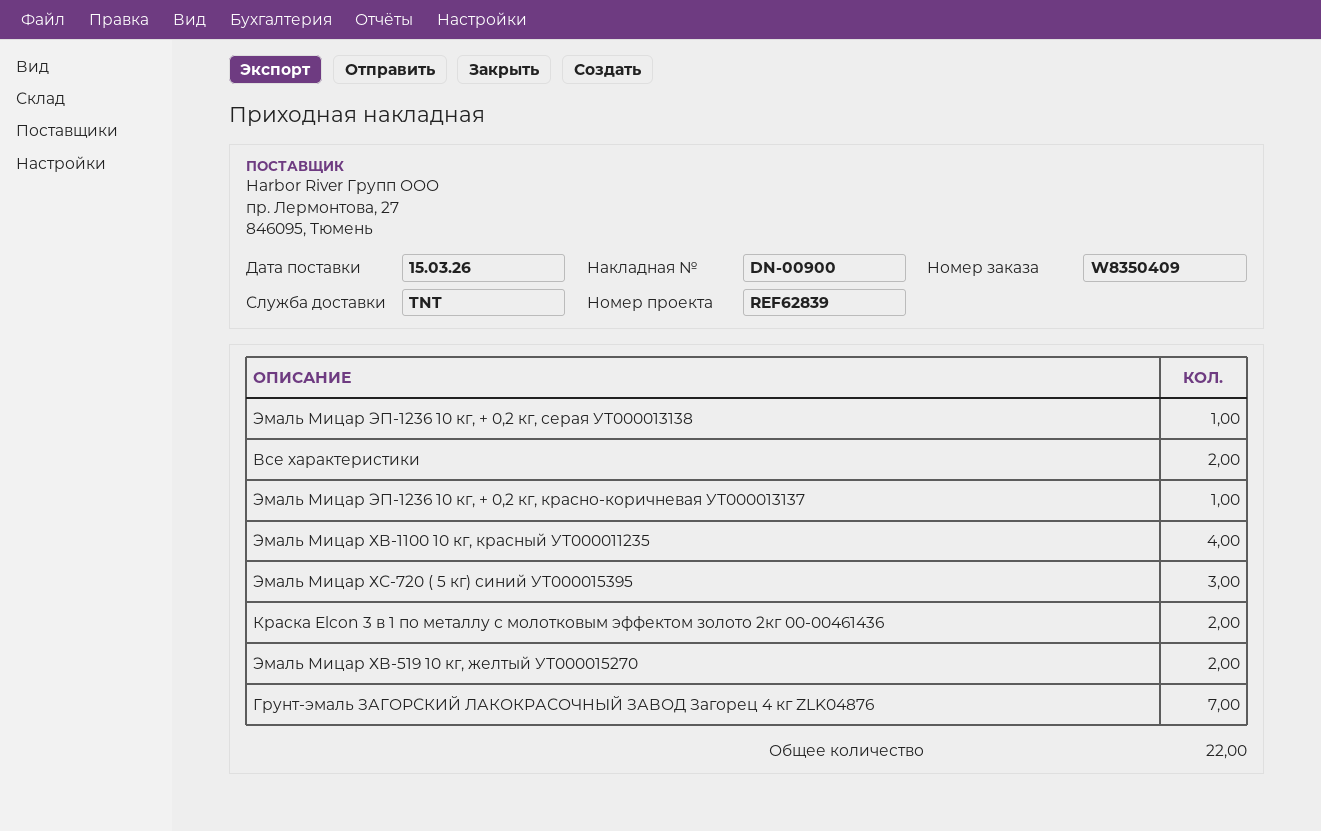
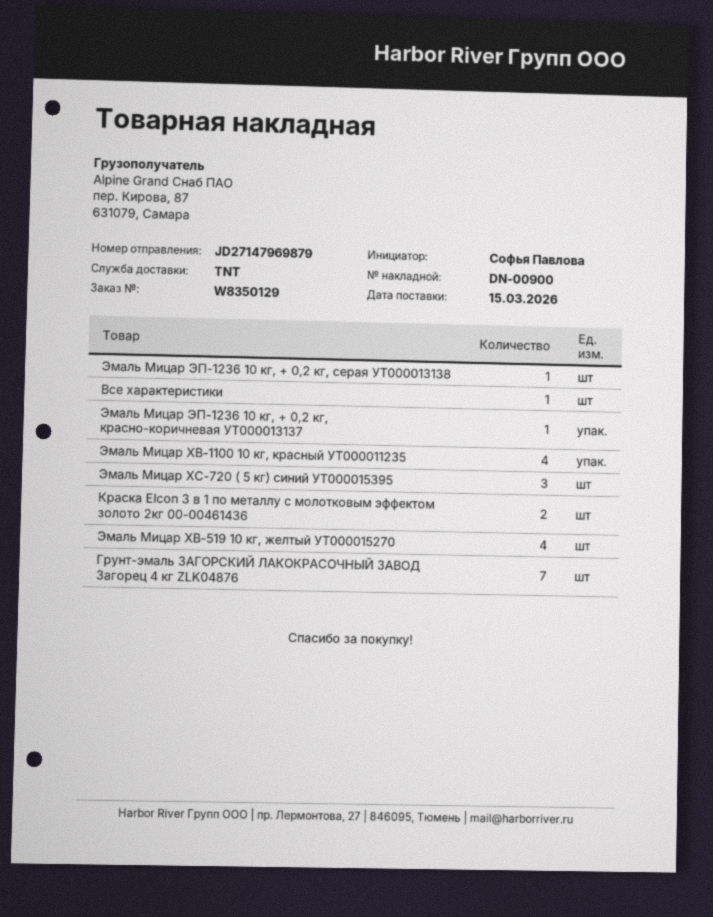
order number: W8350409 -> W8350129
Все характеристики: 2 -> 1
Эмаль Мицар ХВ-519 10 кг, желтый УТ000015270: 2 -> 4

